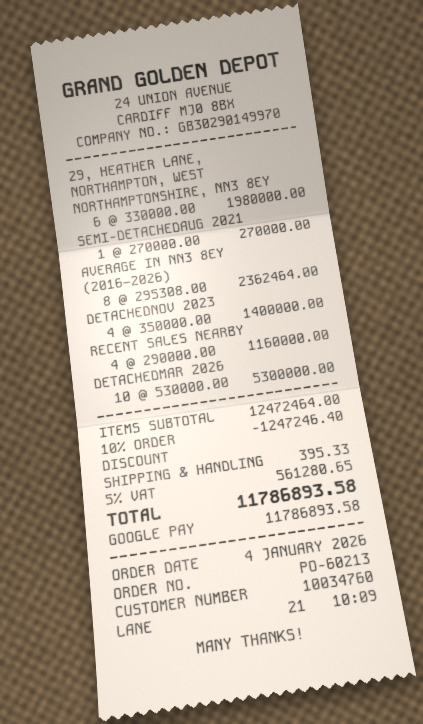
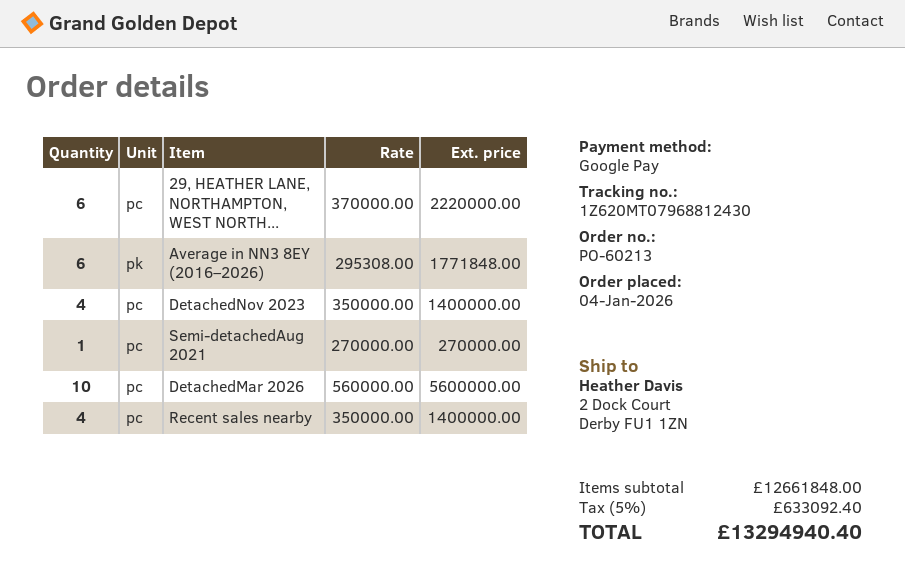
29, HEATHER LANE, NORTHAMPTON, WEST NORTHAMPTONSHIRE, NN3 8EY: 6 x 330000.00 = 1980000.00 -> 6 x 370000.00 = 2220000.00
AVERAGE IN NN3 8EY (2016–2026): 8 x 295308.00 = 2362464.00 -> 6 x 295308.00 = 1771848.00
RECENT SALES NEARBY: 4 x 290000.00 = 1160000.00 -> 4 x 350000.00 = 1400000.00
DETACHEDMAR 2026: 10 x 530000.00 = 5300000.00 -> 10 x 560000.00 = 5600000.00
subtotal: 12472464.00 -> 12661848.00
discount: 10% = 1247246.40 -> none
shipping: 395.33 -> none
tax: 5% = 561280.65 -> 5% = 633092.40
total: 11786893.58 -> 13294940.40

